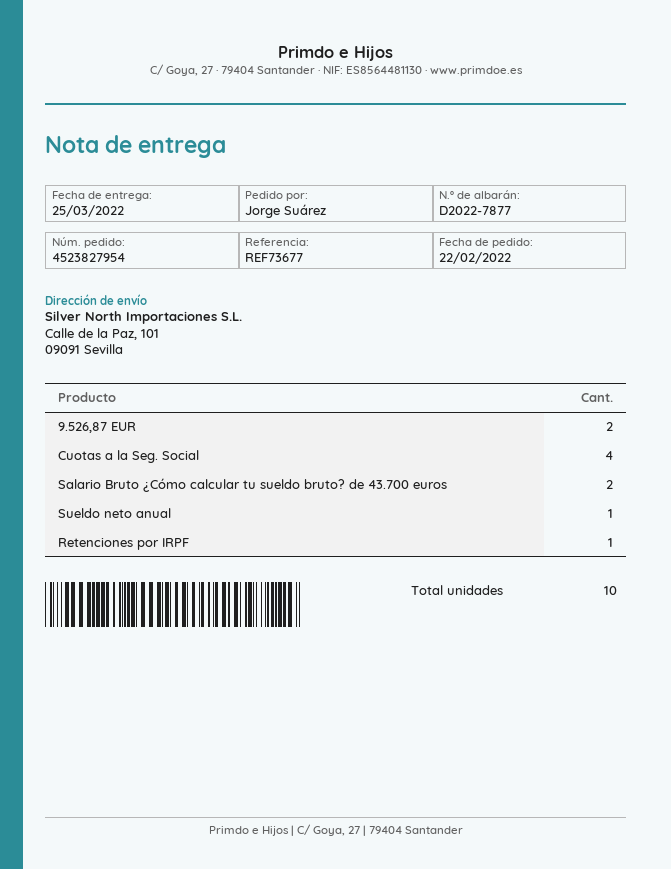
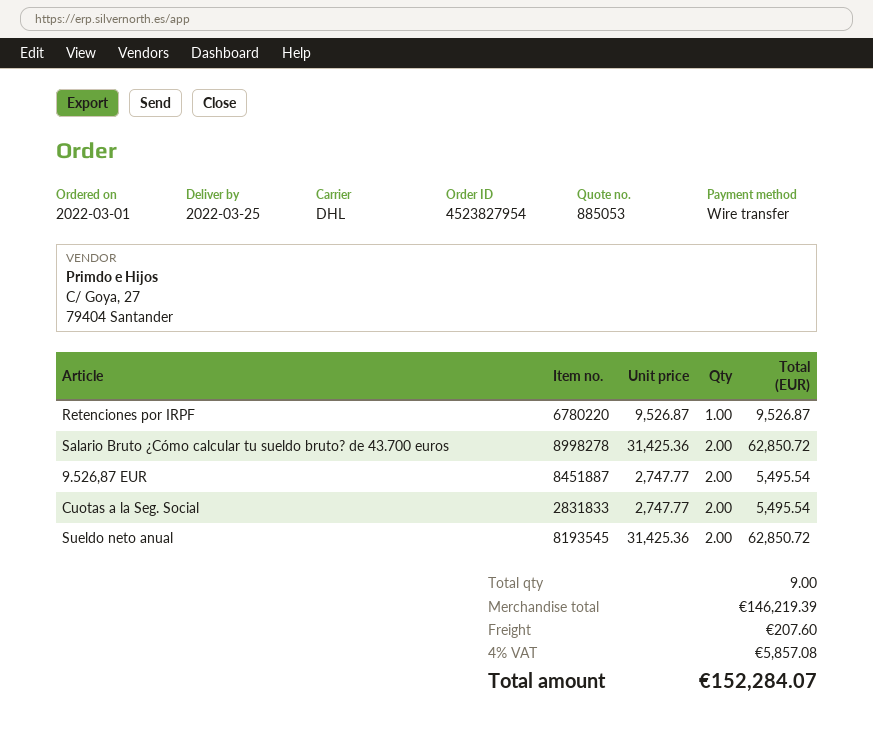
order date: 2022-02-22 -> 2022-03-01
Cuotas a la Seg. Social: 4 -> 2
Sueldo neto anual: 1 -> 2
total quantity: 10 -> 9

